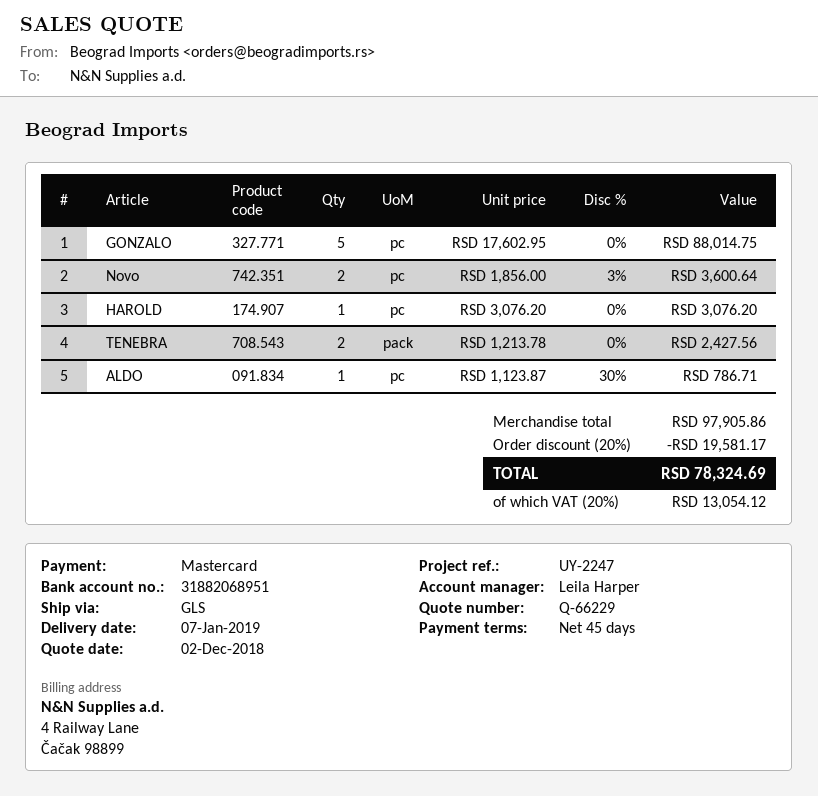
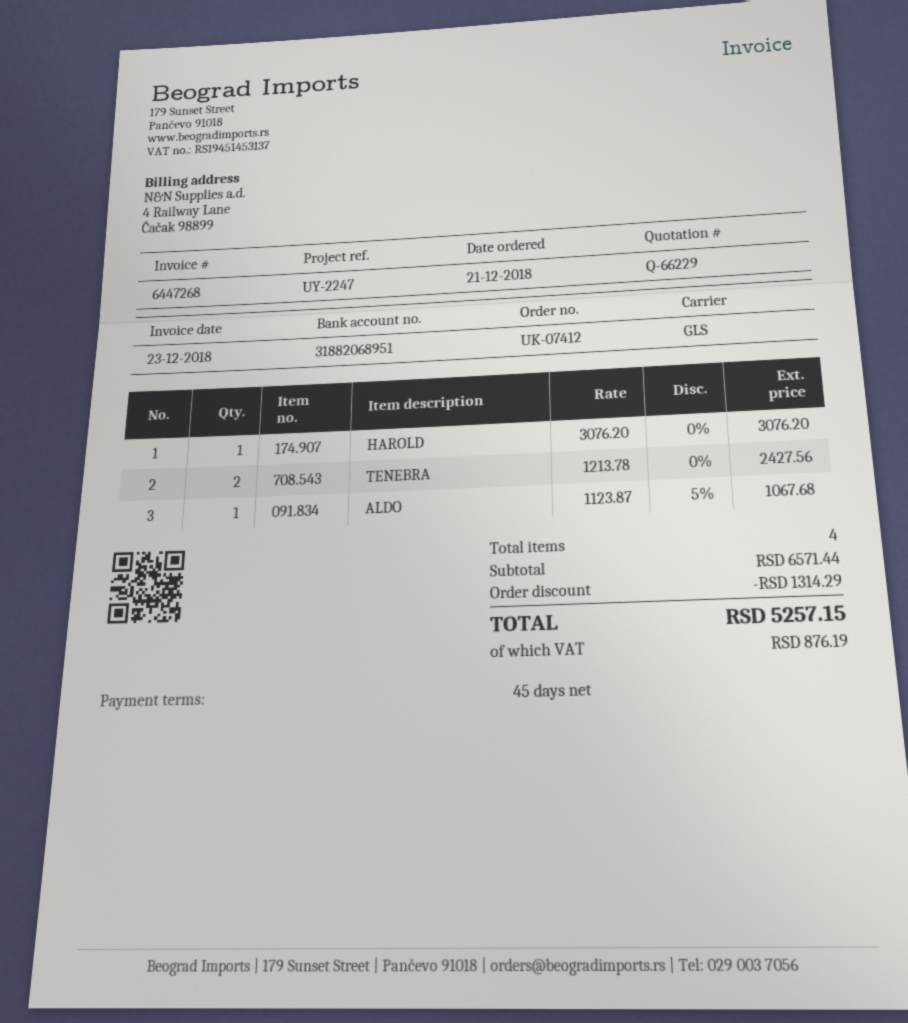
GONZALO: 5 x 17602.95 = 88014.75 -> none
Novo: 2 x 1856.00 - 3% = 3600.64 -> none
ALDO: 1 x 1123.87 - 30% = 786.71 -> 1 x 1123.87 - 5% = 1067.68
subtotal: 97905.86 -> 6571.44
discount: 19581.17 -> 1314.29
tax: 13054.12 -> 876.19
total: 78324.69 -> 5257.15

